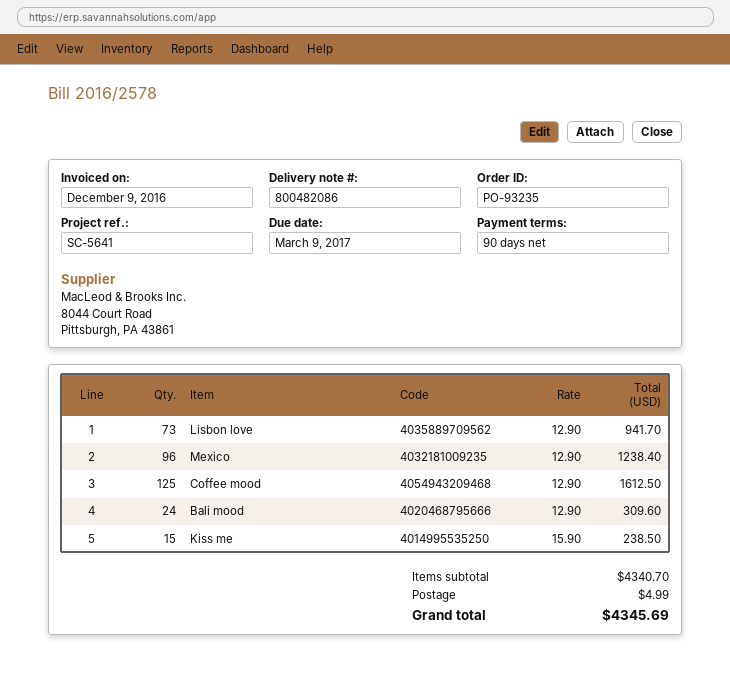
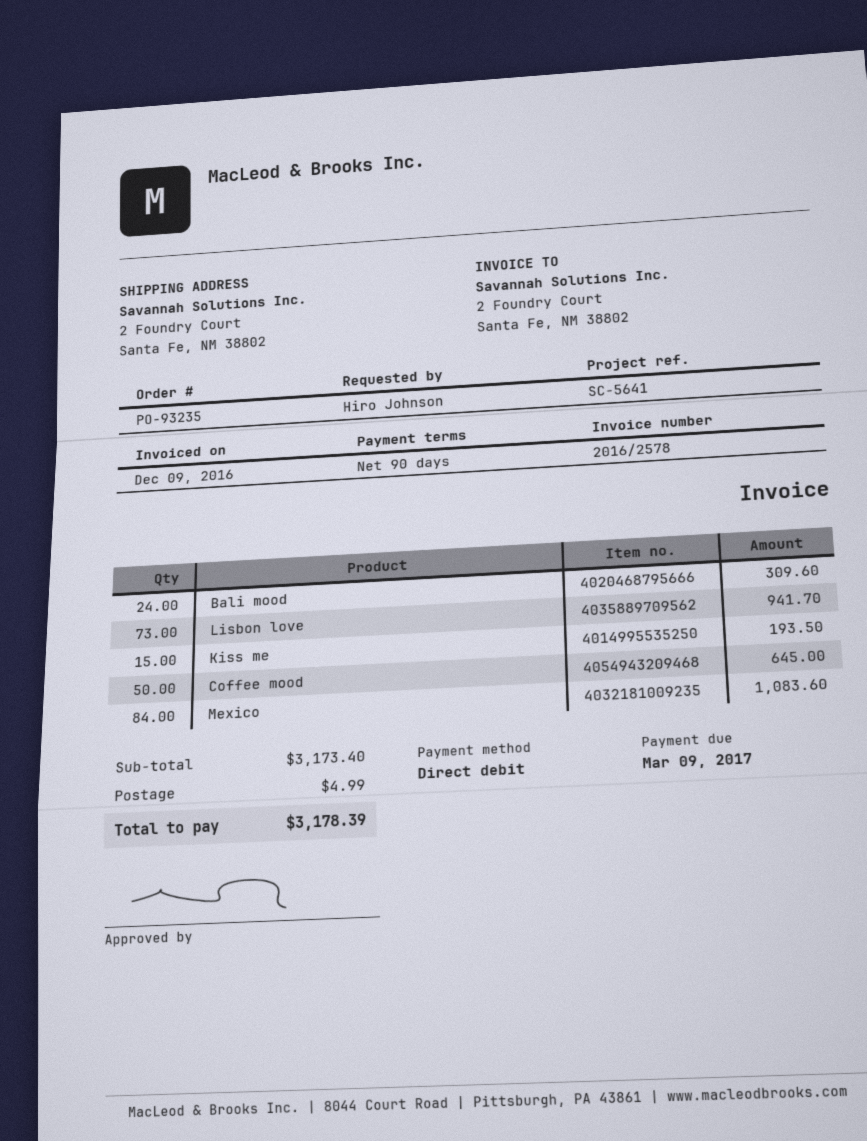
Mexico: 96 for 1238.40 -> 84 for 1083.60
Coffee mood: 125 for 1612.50 -> 50 for 645.00
Kiss me: 15 for 238.50 -> 15 for 193.50
subtotal: 4340.70 -> 3173.40
total: 4345.69 -> 3178.39

